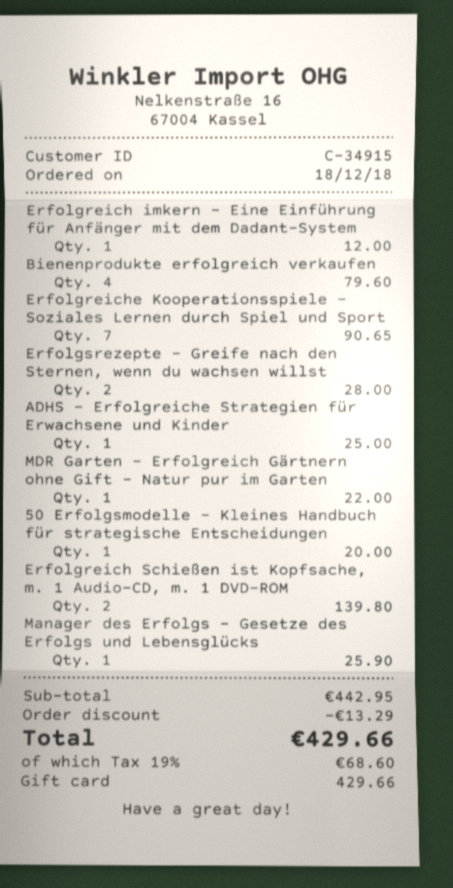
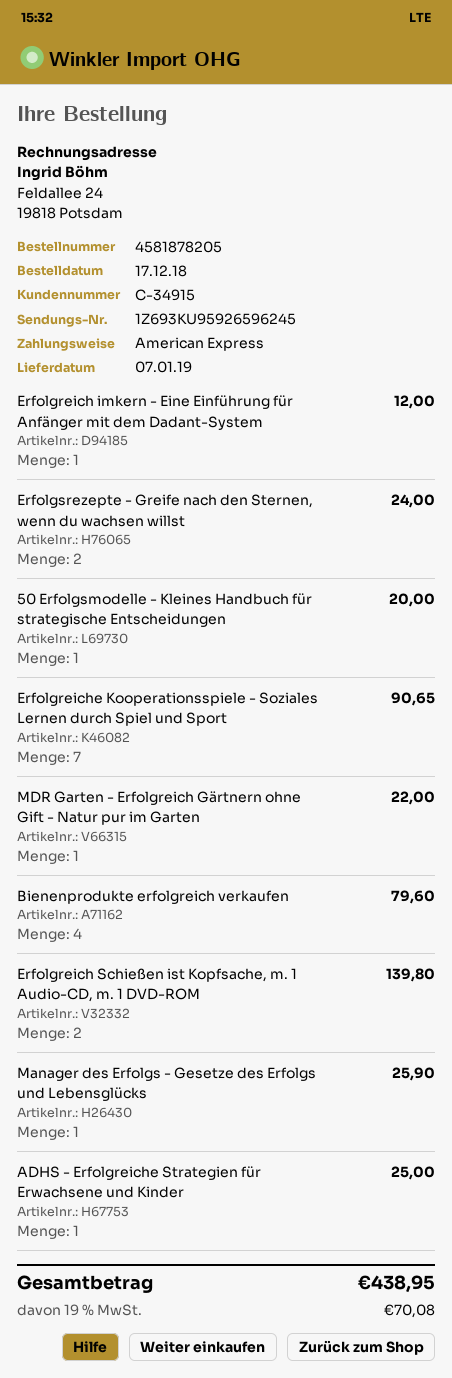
order date: 2018-12-18 -> 2018-12-17
payment method: gift card -> American Express
Erfolgsrezepte - Greife nach den Sternen, wenn du wachsen willst: 2 for 28.00 -> 2 for 24.00
discount: 13.29 -> none
tax: 19% = 68.60 -> 19% = 70.08
total: 429.66 -> 438.95

